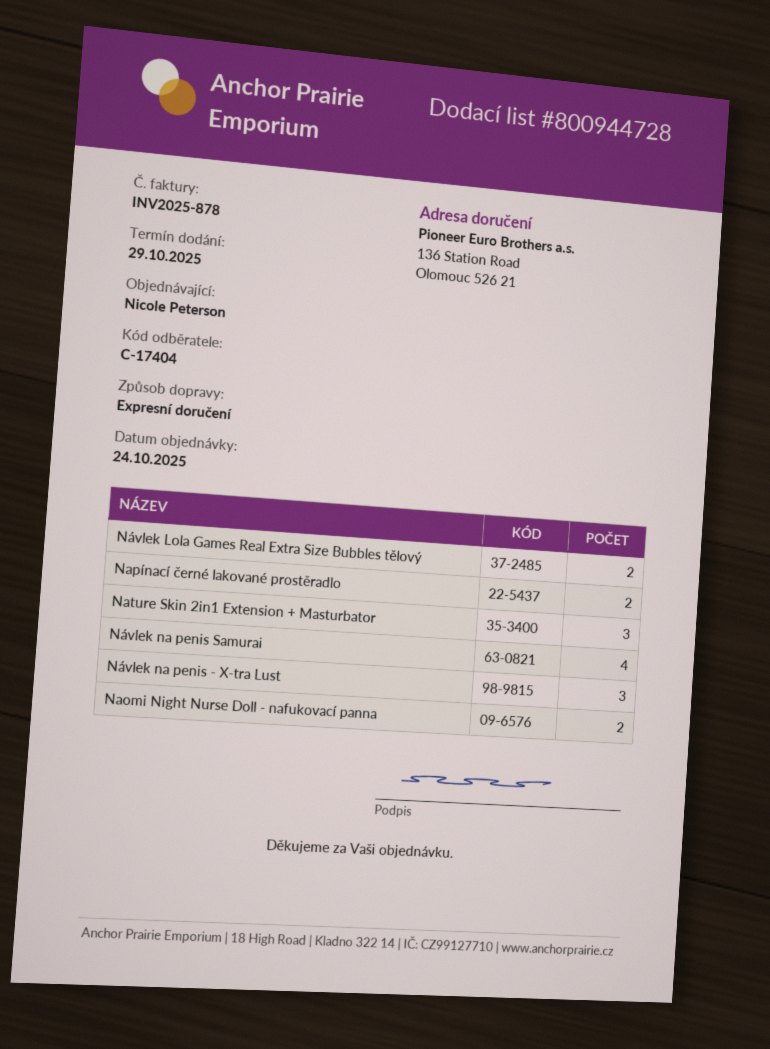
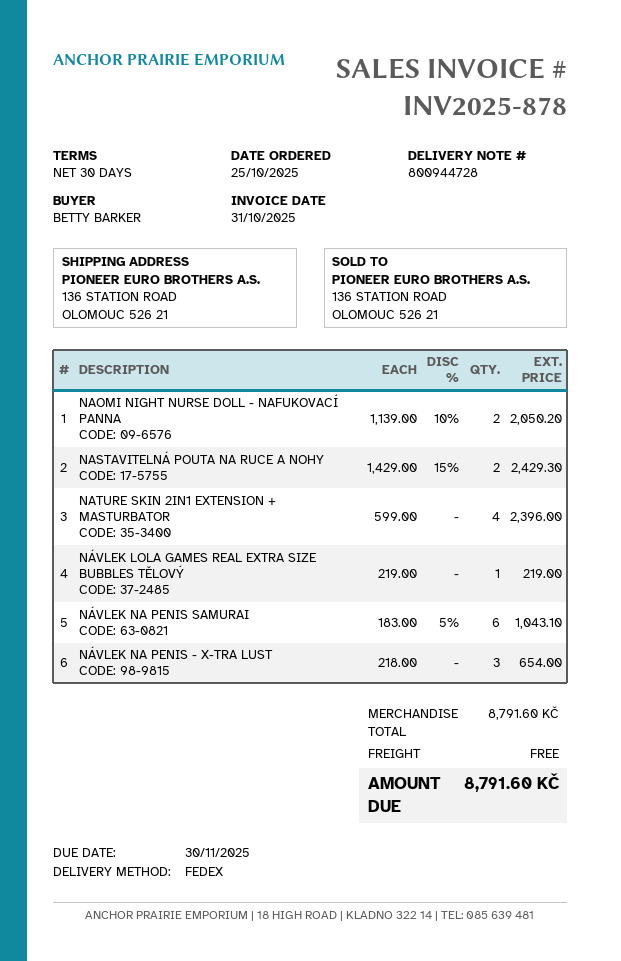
order date: 2025-10-24 -> 2025-10-25
ordered by: Nicole Peterson -> BETTY BARKER
shipping method: express -> FedEx
Návlek Lola Games Real Extra Size Bubbles tělový: 2 -> 1
Napínací černé lakované prostěradlo: 2 -> none
Nature Skin 2in1 Extension + Masturbator: 3 -> 4
Návlek na penis Samurai: 4 -> 6
NASTAVITELNÁ POUTA NA RUCE A NOHY: none -> 2

